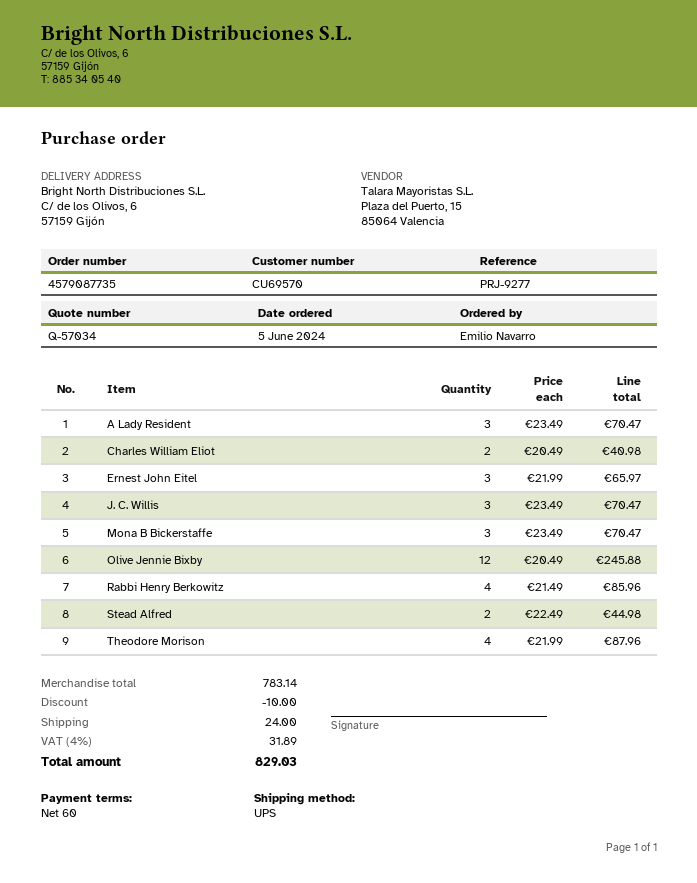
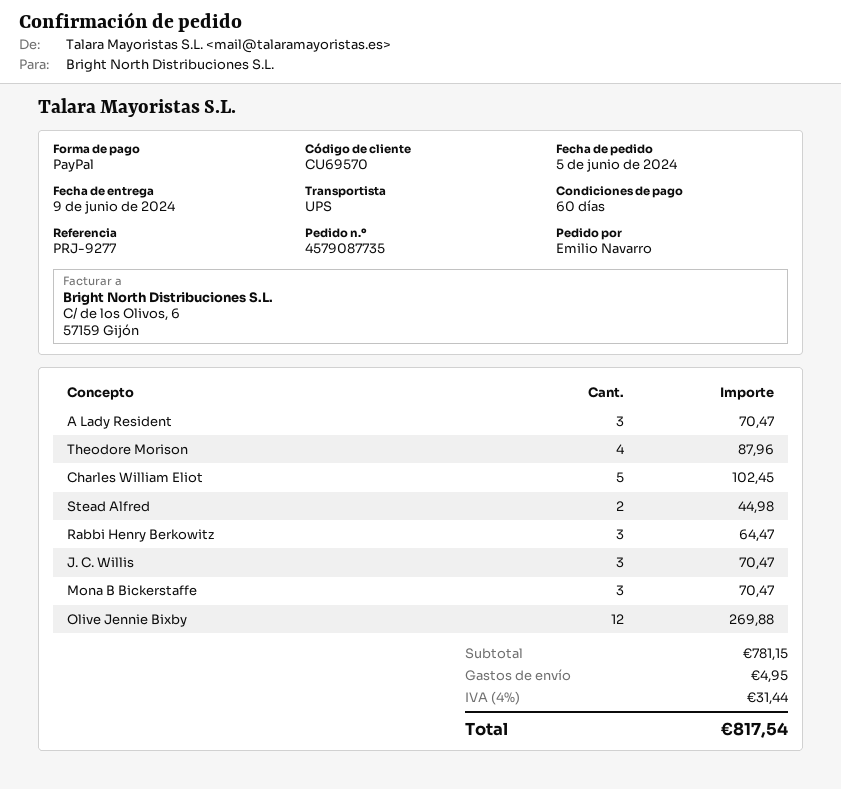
Charles William Eliot: 2 for 40.98 -> 5 for 102.45
Ernest John Eitel: 3 for 65.97 -> none
Olive Jennie Bixby: 12 for 245.88 -> 12 for 269.88
Rabbi Henry Berkowitz: 4 for 85.96 -> 3 for 64.47
subtotal: 783.14 -> 781.15
discount: 10.00 -> none
shipping: 24.00 -> 4.95
tax: 4% = 31.89 -> 4% = 31.44
total: 829.03 -> 817.54

